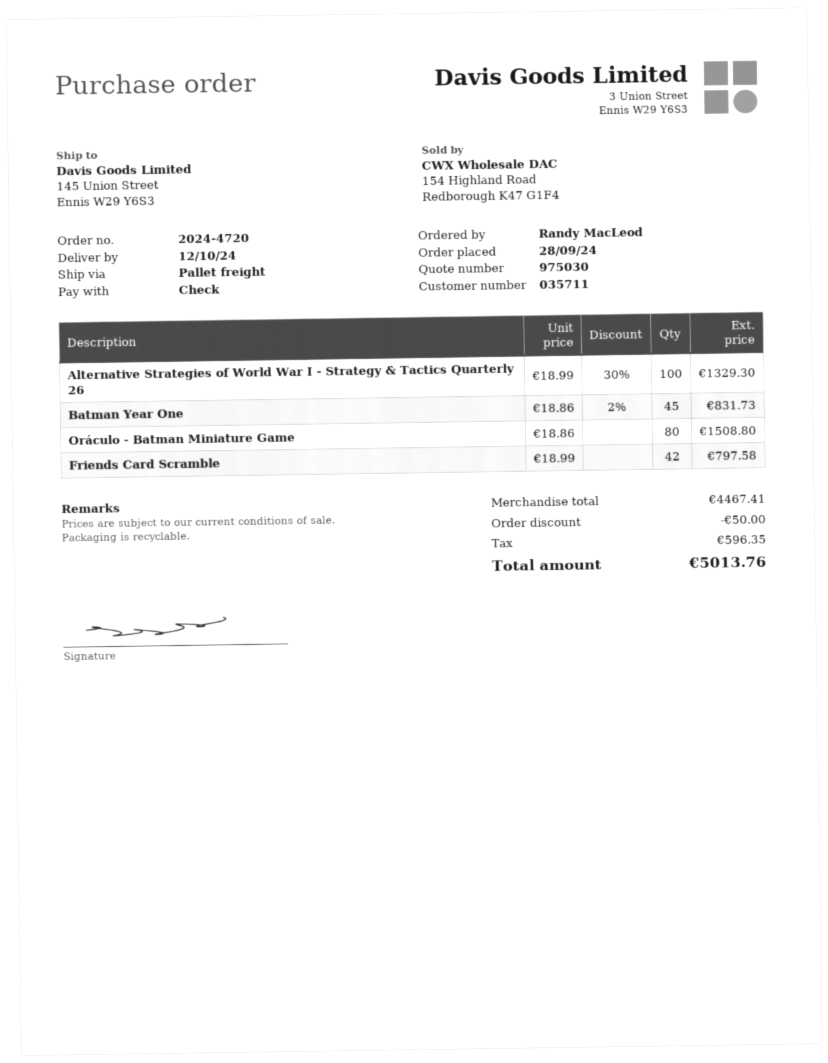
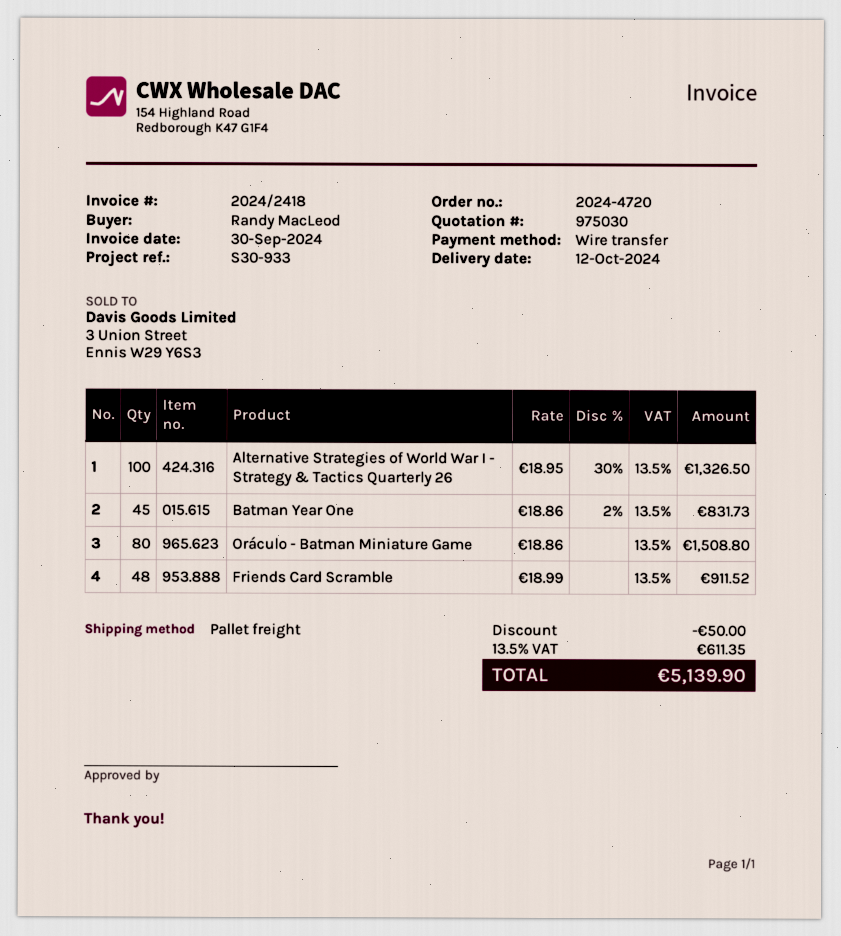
payment method: cheque -> bank transfer
Alternative Strategies of World War I - Strategy & Tactics Quarterly 26: 100 x 18.99 - 30% = 1329.30 -> 100 x 18.95 - 30% = 1326.50
Friends Card Scramble: 42 x 18.99 = 797.58 -> 48 x 18.99 = 911.52
tax: 596.35 -> 611.35
total: 5013.76 -> 5139.90

